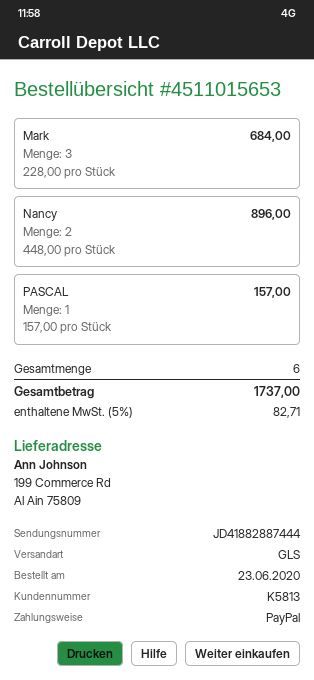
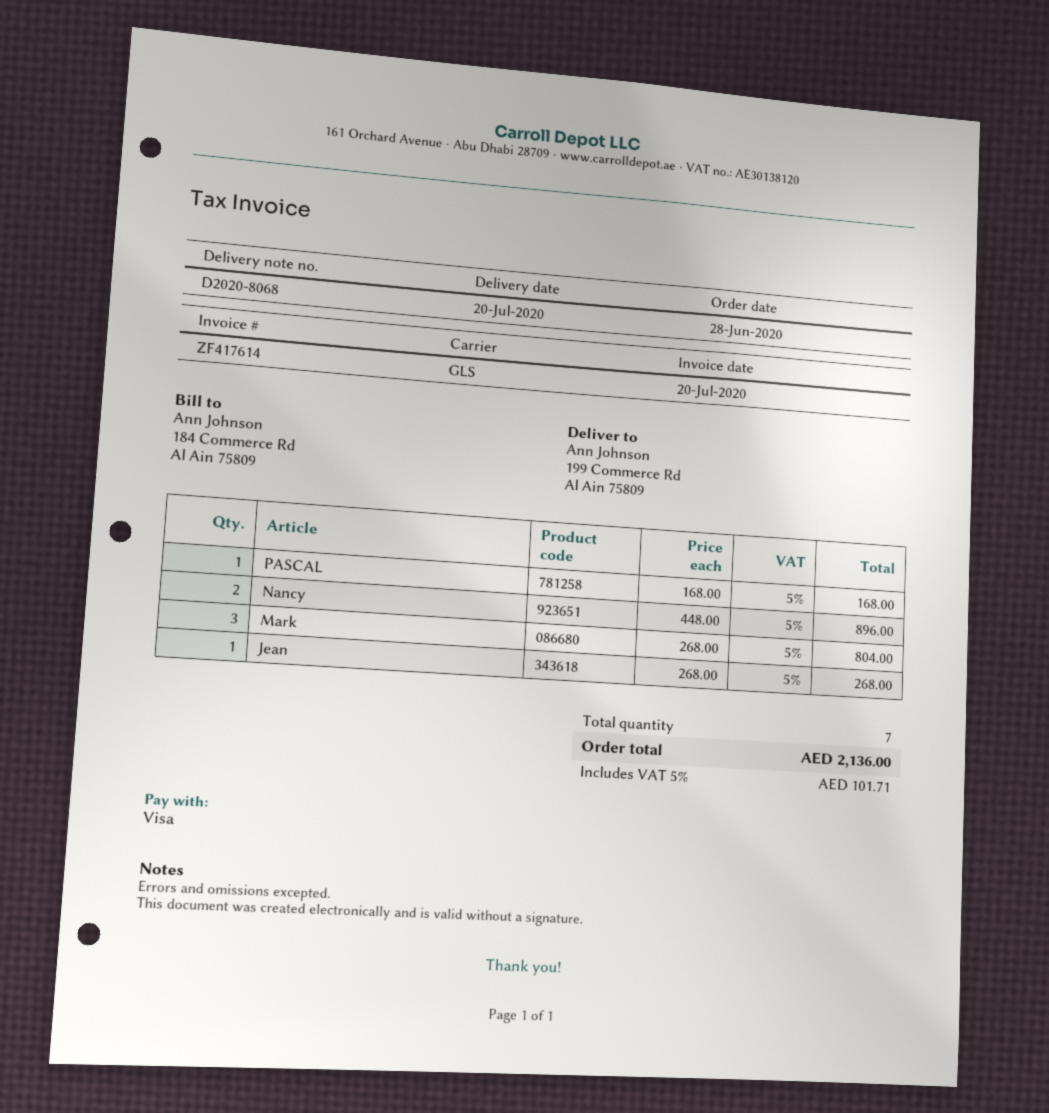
order date: 2020-06-23 -> 2020-06-28
payment method: PayPal -> Visa
Mark: 3 x 228.00 = 684.00 -> 3 x 268.00 = 804.00
PASCAL: 1 x 157.00 = 157.00 -> 1 x 168.00 = 168.00
Jean: none -> 1 x 268.00 = 268.00
total quantity: 6 -> 7
tax: 5% = 82.71 -> 5% = 101.71
total: 1737.00 -> 2136.00

